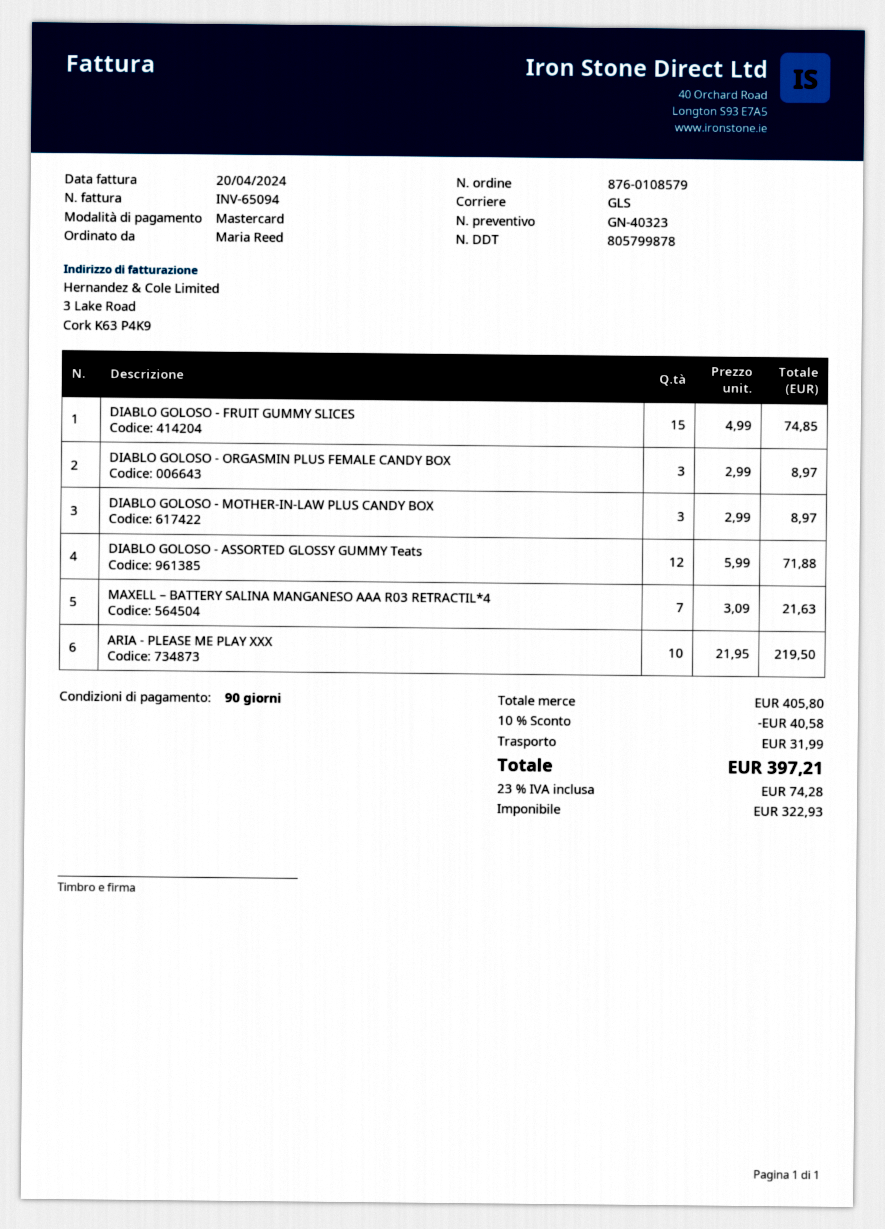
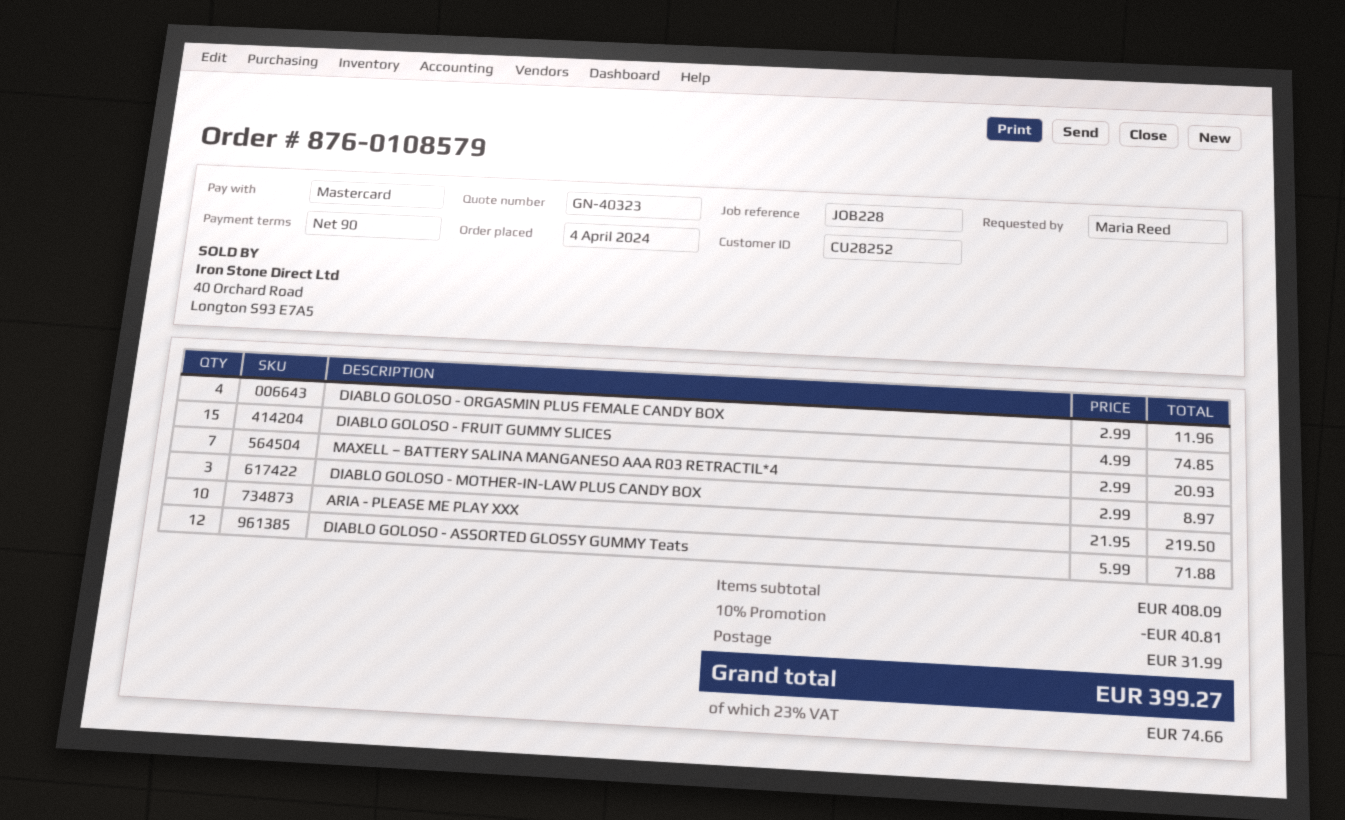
DIABLO GOLOSO - ORGASMIN PLUS FEMALE CANDY BOX: 3 x 2.99 = 8.97 -> 4 x 2.99 = 11.96
MAXELL – BATTERY SALINA MANGANESO AAA R03 RETRACTIL*4: 7 x 3.09 = 21.63 -> 7 x 2.99 = 20.93
subtotal: 405.80 -> 408.09
discount: 10% = 40.58 -> 10% = 40.81
tax: 23% = 74.28 -> 23% = 74.66
total: 397.21 -> 399.27

